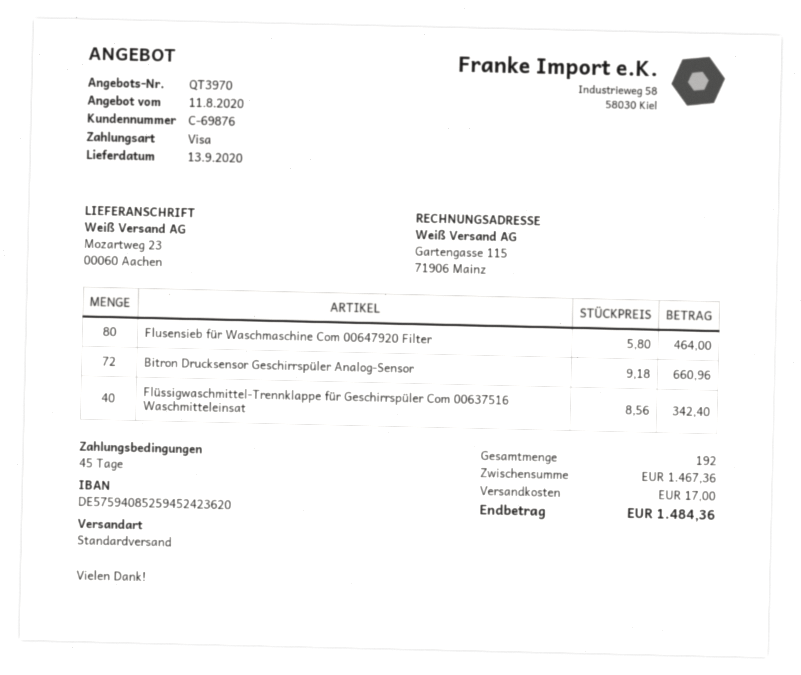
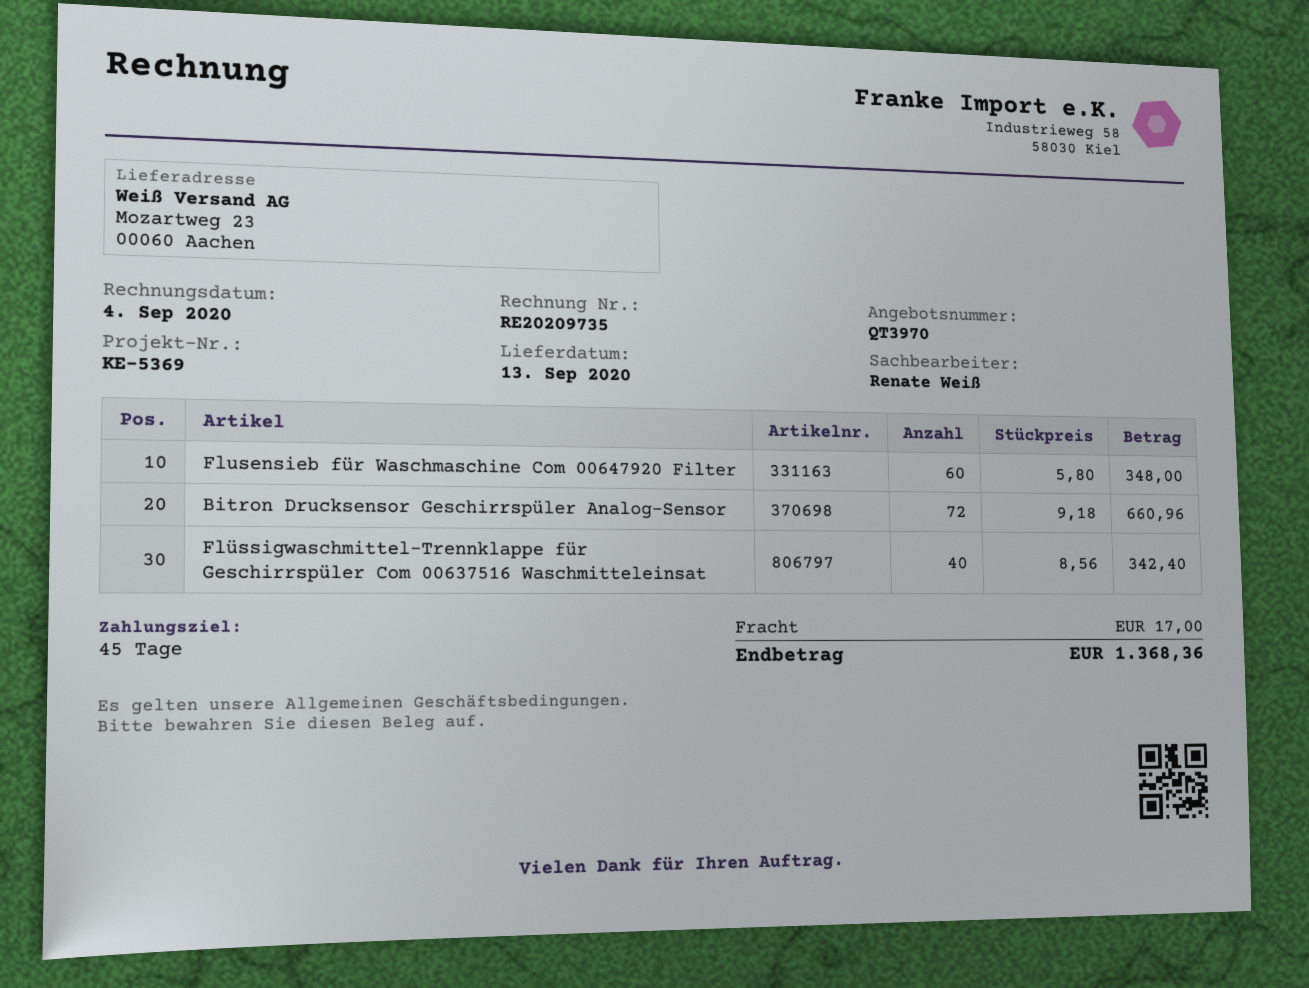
Flusensieb für Waschmaschine Com 00647920 Filter: 80 x 5.80 = 464.00 -> 60 x 5.80 = 348.00
total: 1484.36 -> 1368.36

